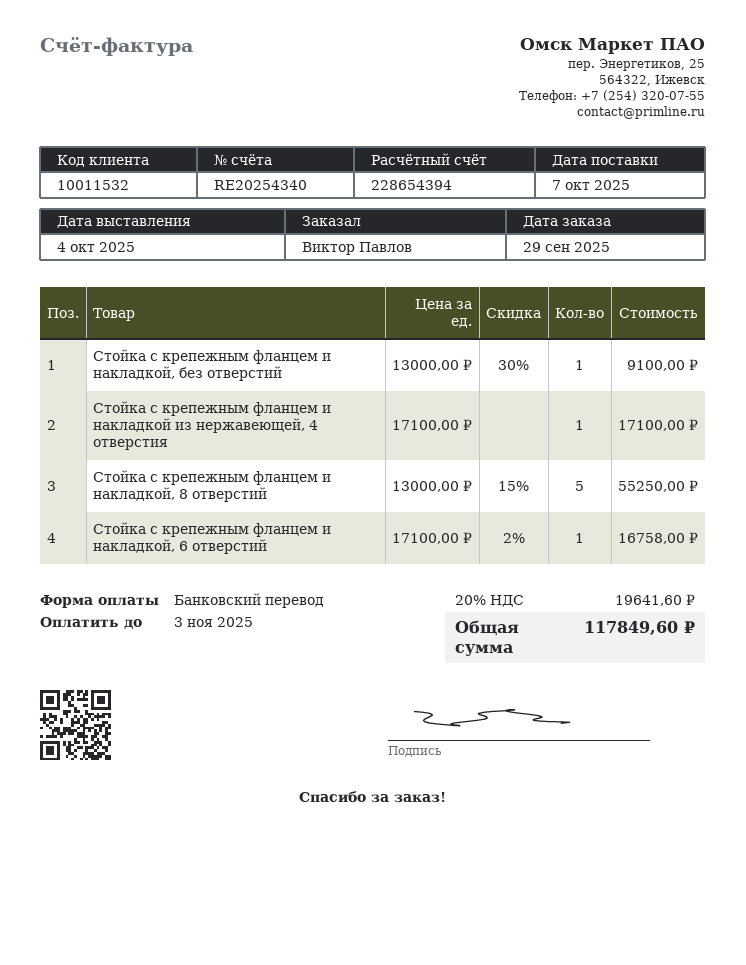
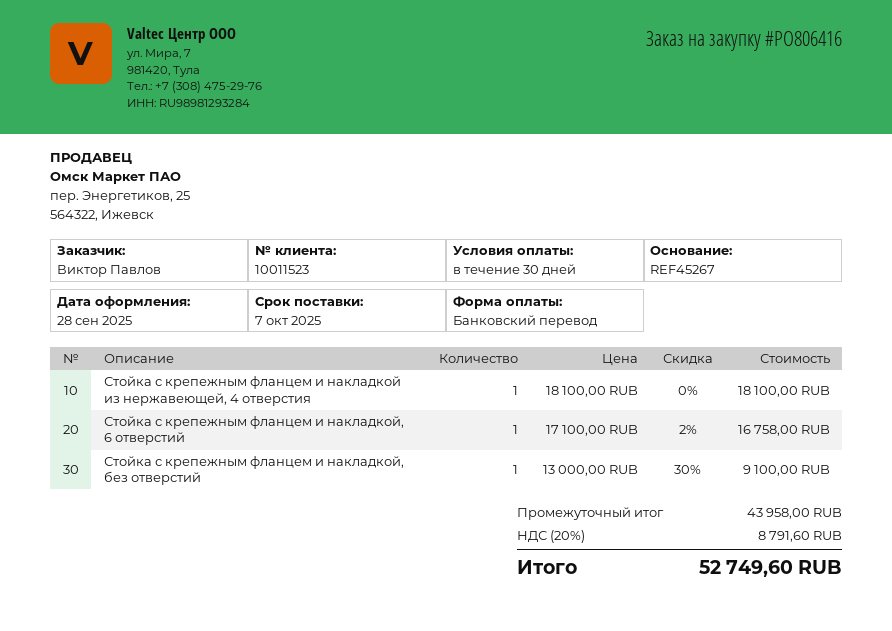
order date: 2025-09-29 -> 2025-09-28
customer number: 10011532 -> 10011523
Стойка с крепежным фланцем и накладкой из нержавеющей, 4 отверстия: 1 x 17100.00 = 17100.00 -> 1 x 18100.00 = 18100.00
Стойка с крепежным фланцем и накладкой, 8 отверстий: 5 x 13000.00 - 15% = 55250.00 -> none
tax: 20% = 19641.60 -> 20% = 8791.60
total: 117849.60 -> 52749.60

